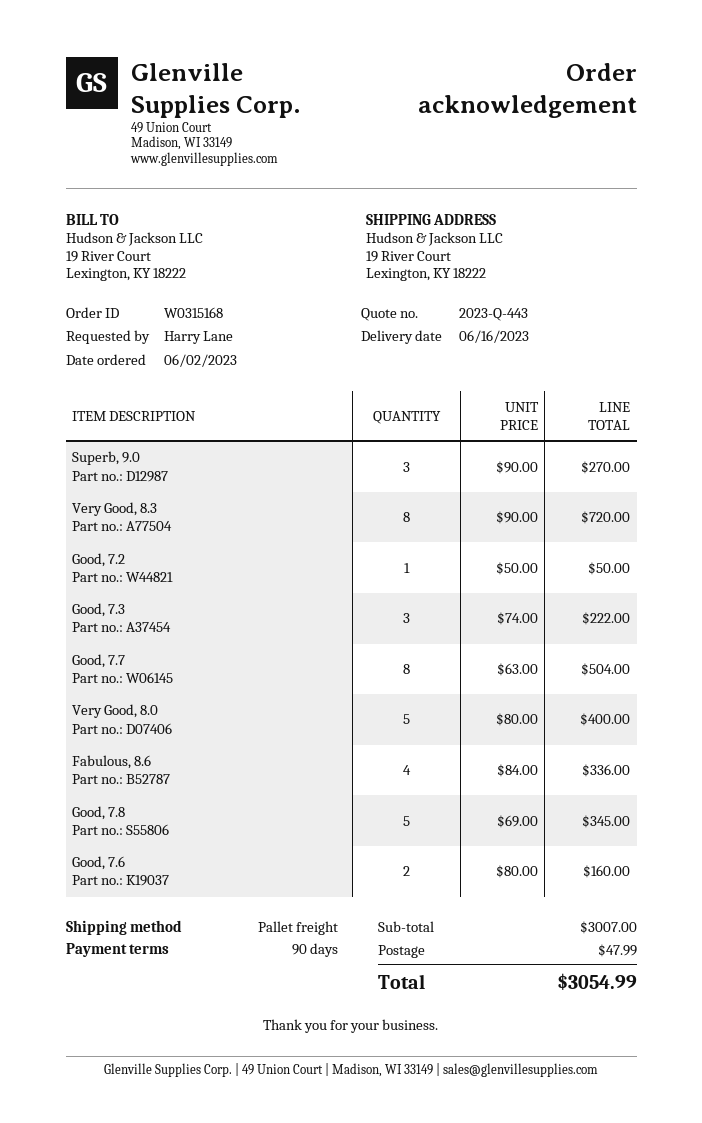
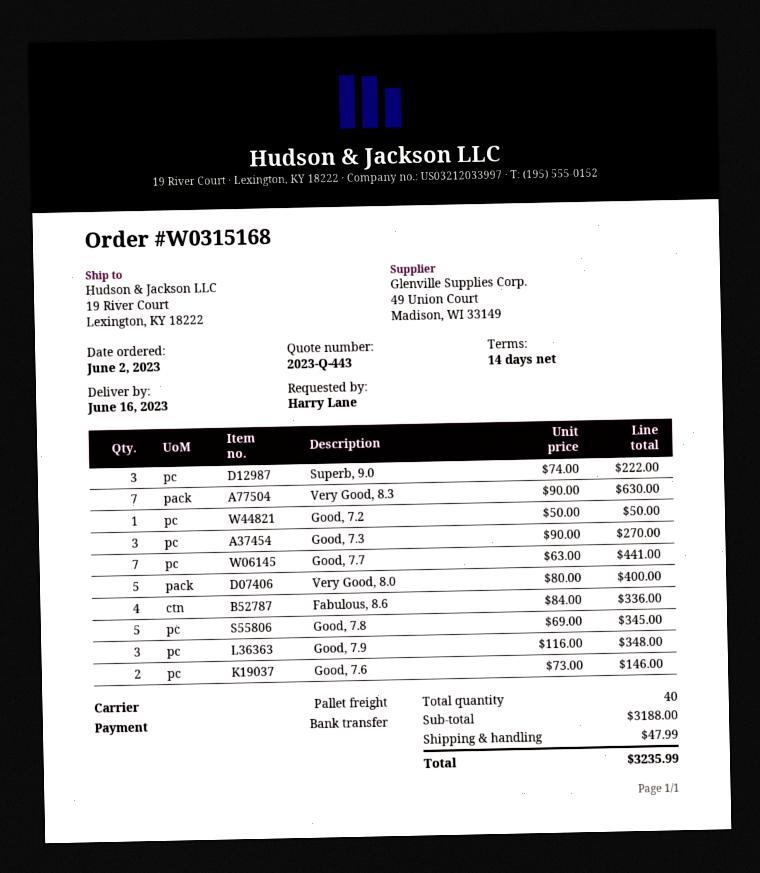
payment terms: 90 days -> 14 days
Superb, 9.0: 3 x 90.00 = 270.00 -> 3 x 74.00 = 222.00
Very Good, 8.3: 8 x 90.00 = 720.00 -> 7 x 90.00 = 630.00
Good, 7.3: 3 x 74.00 = 222.00 -> 3 x 90.00 = 270.00
Good, 7.7: 8 x 63.00 = 504.00 -> 7 x 63.00 = 441.00
Good, 7.6: 2 x 80.00 = 160.00 -> 2 x 73.00 = 146.00
Good, 7.9: none -> 3 x 116.00 = 348.00
subtotal: 3007.00 -> 3188.00
total: 3054.99 -> 3235.99

